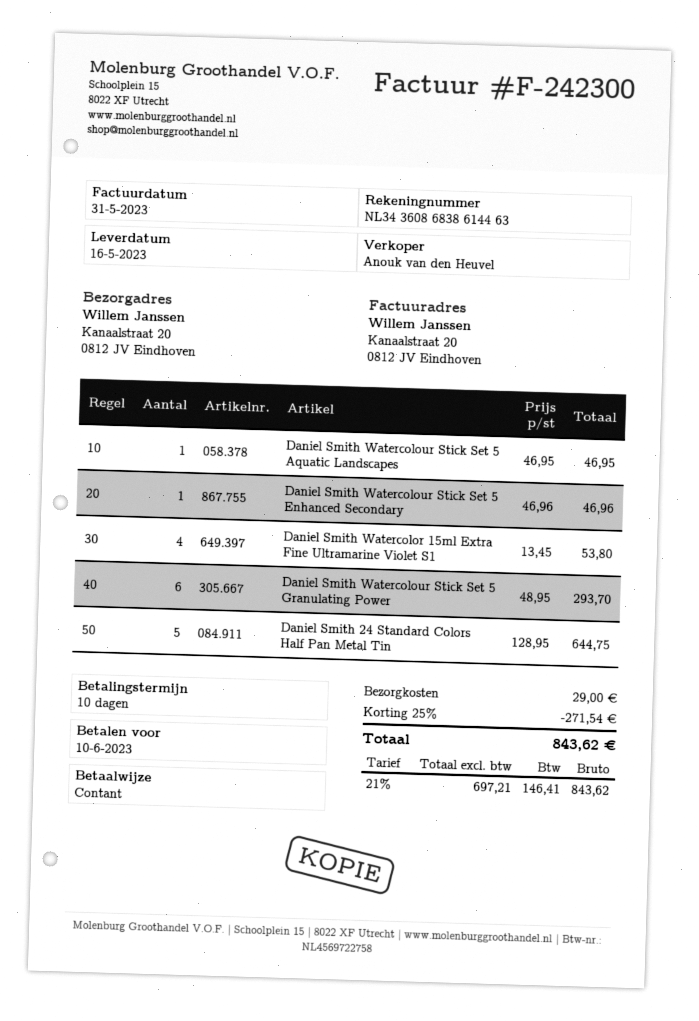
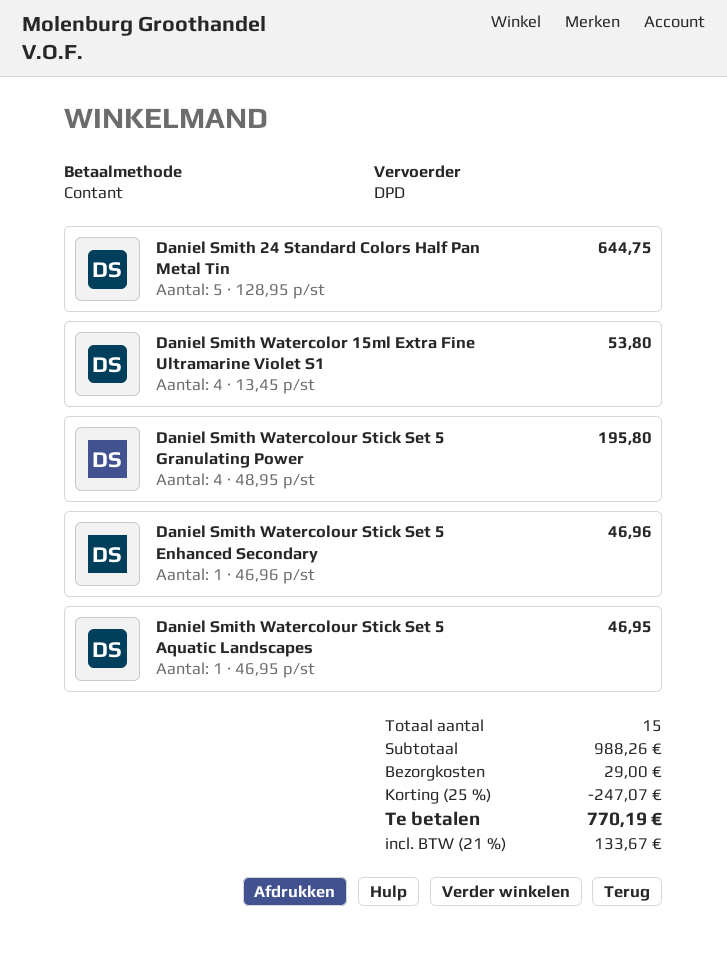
Daniel Smith Watercolour Stick Set 5 Granulating Power: 6 x 48.95 = 293.70 -> 4 x 48.95 = 195.80
discount: 25% = 271.54 -> 25% = 247.07
tax: 21% = 146.41 -> 21% = 133.67
total: 843.62 -> 770.19

